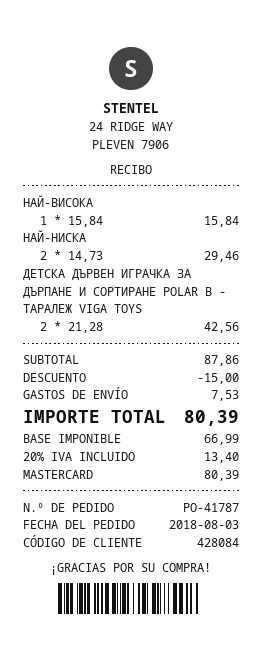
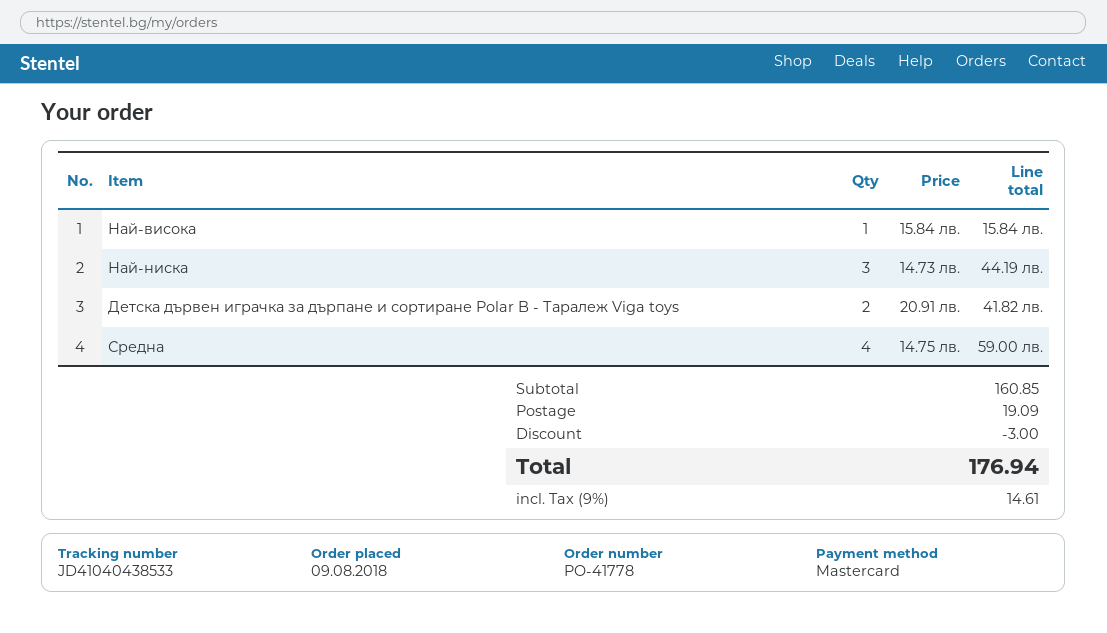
order number: PO-41787 -> PO-41778
order date: 2018-08-03 -> 2018-08-09
НАЙ-НИСКА: 2 x 14.73 = 29.46 -> 3 x 14.73 = 44.19
ДЕТСКА ДЪРВЕН ИГРАЧКА ЗА ДЪРПАНЕ И СОРТИРАНЕ POLAR B - ТАРАЛЕЖ VIGA TOYS: 2 x 21.28 = 42.56 -> 2 x 20.91 = 41.82
Средна: none -> 4 x 14.75 = 59.00
subtotal: 87.86 -> 160.85
discount: 15.00 -> 3.00
shipping: 7.53 -> 19.09
tax: 20% = 13.40 -> 9% = 14.61
total: 80.39 -> 176.94

